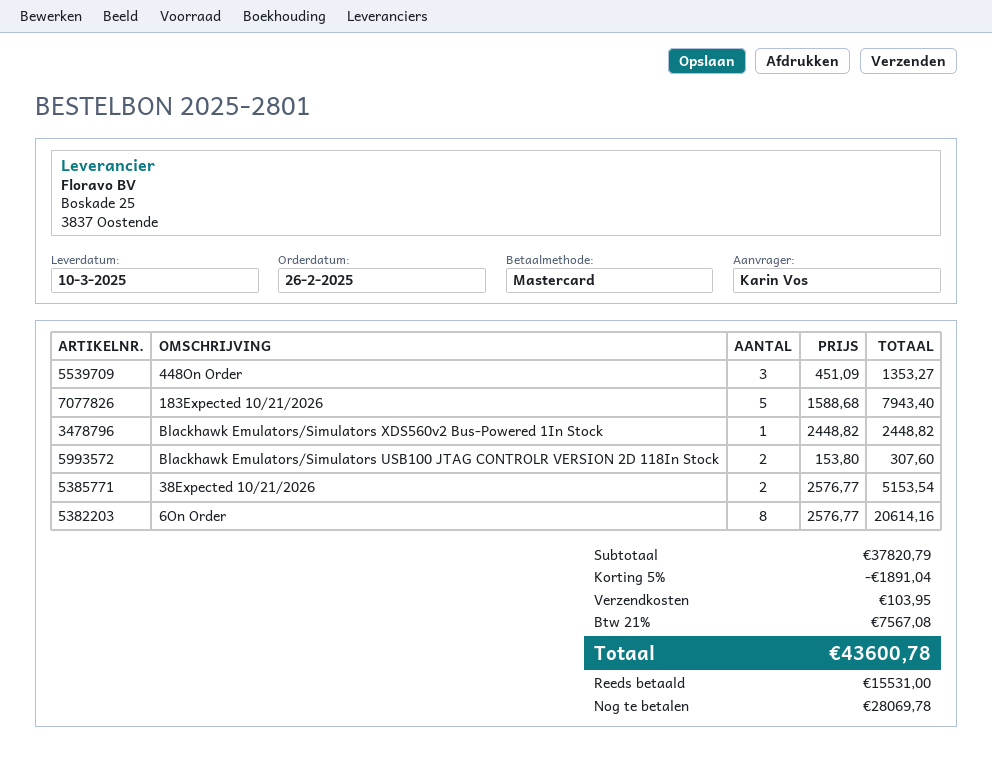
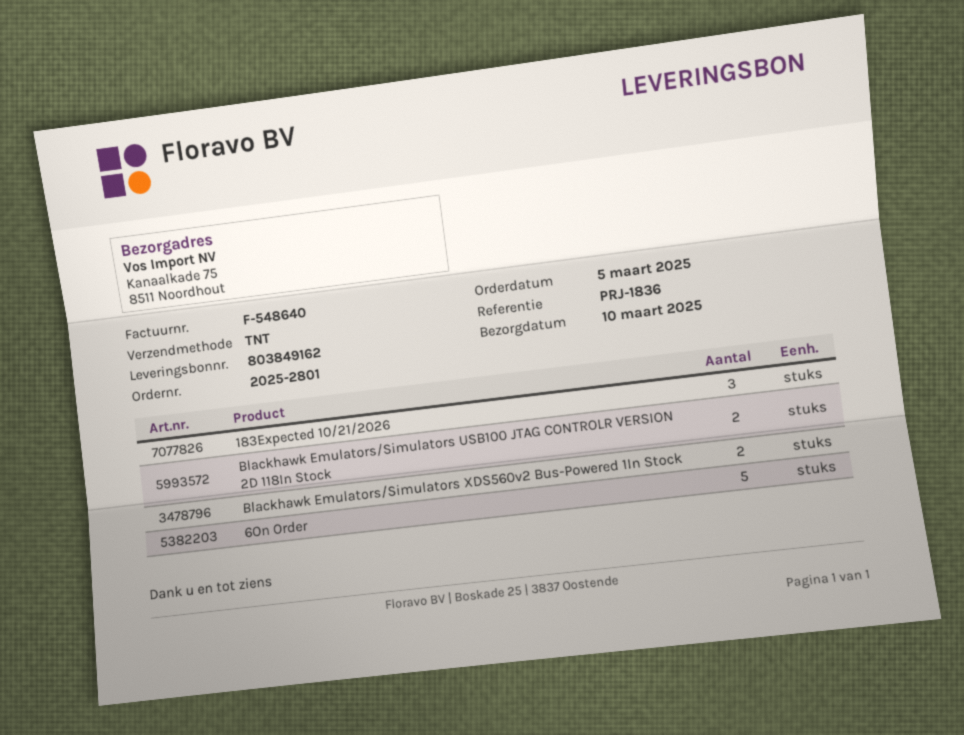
order date: 2025-02-26 -> 2025-03-05
448On Order: 3 -> none
183Expected 10/21/2026: 5 -> 3
Blackhawk Emulators/Simulators XDS560v2 Bus-Powered 1In Stock: 1 -> 2
38Expected 10/21/2026: 2 -> none
6On Order: 8 -> 5

